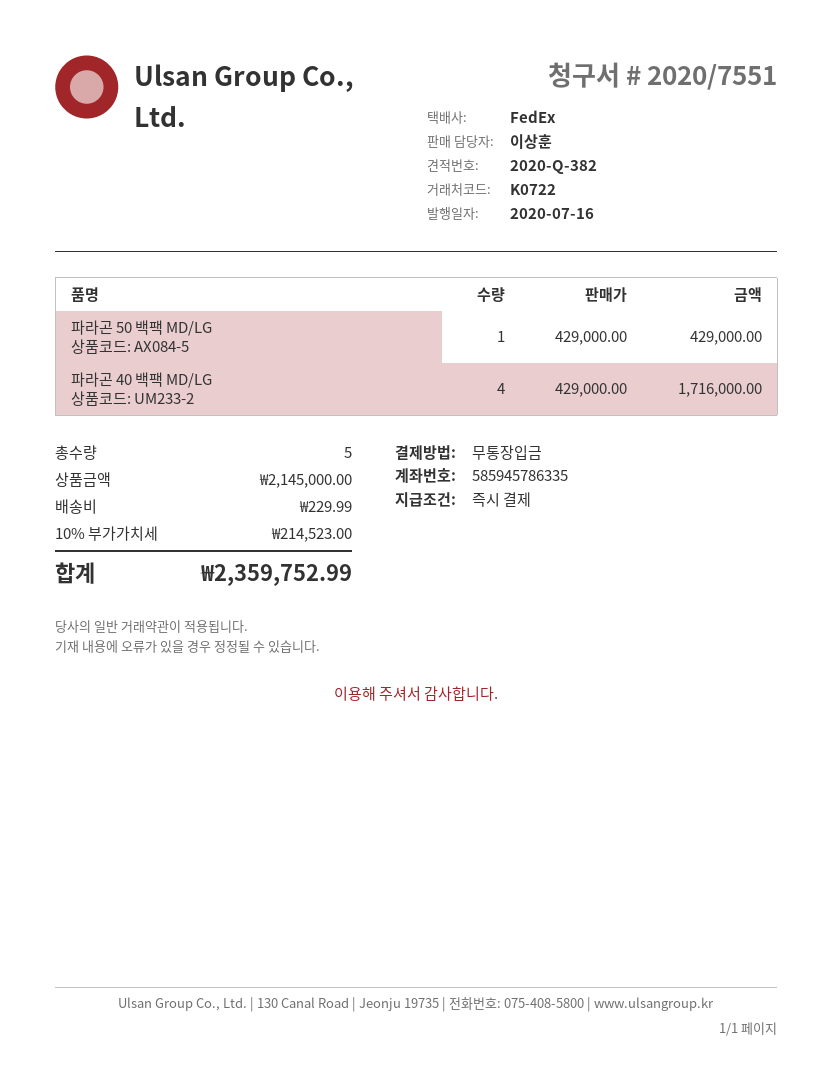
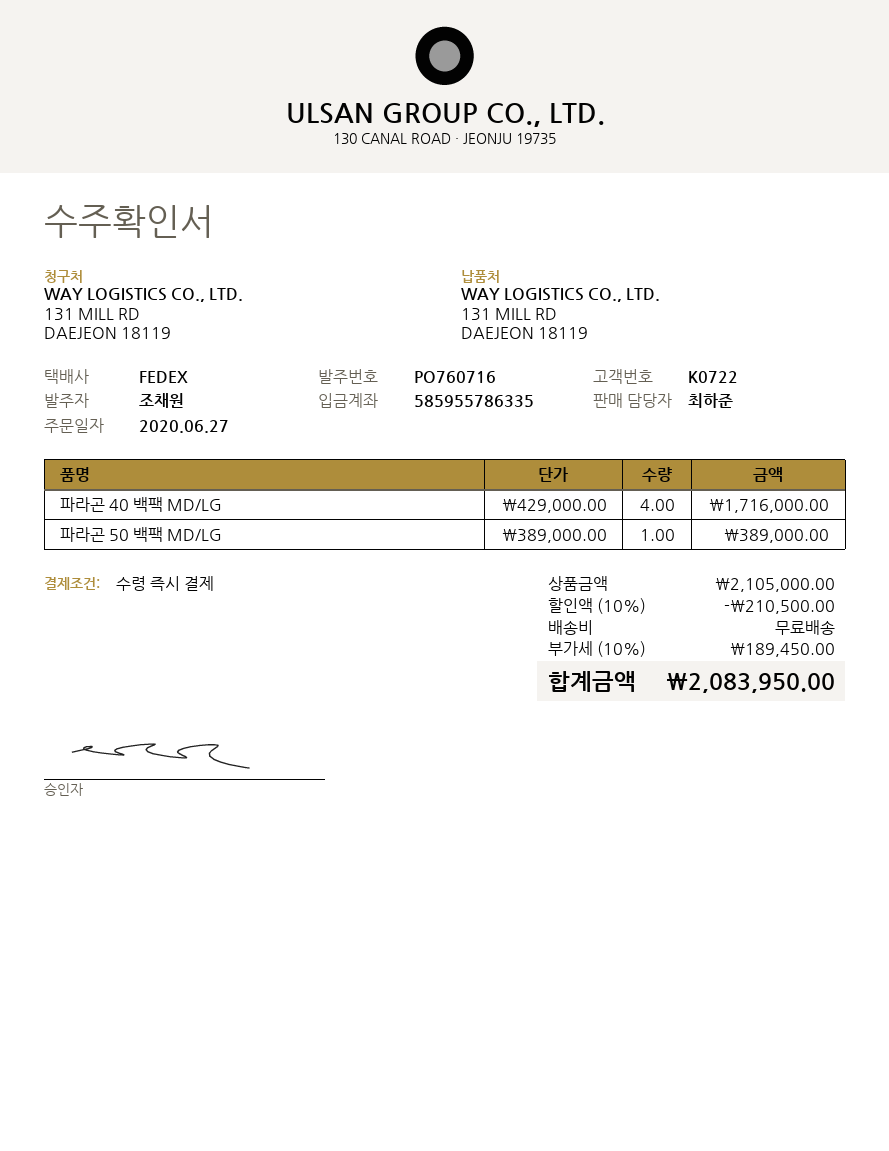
sales rep: 이상훈 -> 최하준
bank account: 585945786335 -> 585955786335
파라곤 50 백팩 MD/LG: 1 x 429000.00 = 429000.00 -> 1 x 389000.00 = 389000.00
subtotal: 2145000.00 -> 2105000.00
discount: none -> 10% = 210500.00
shipping: 229.99 -> 0.00
tax: 10% = 214523.00 -> 10% = 189450.00
total: 2359752.99 -> 2083950.00

